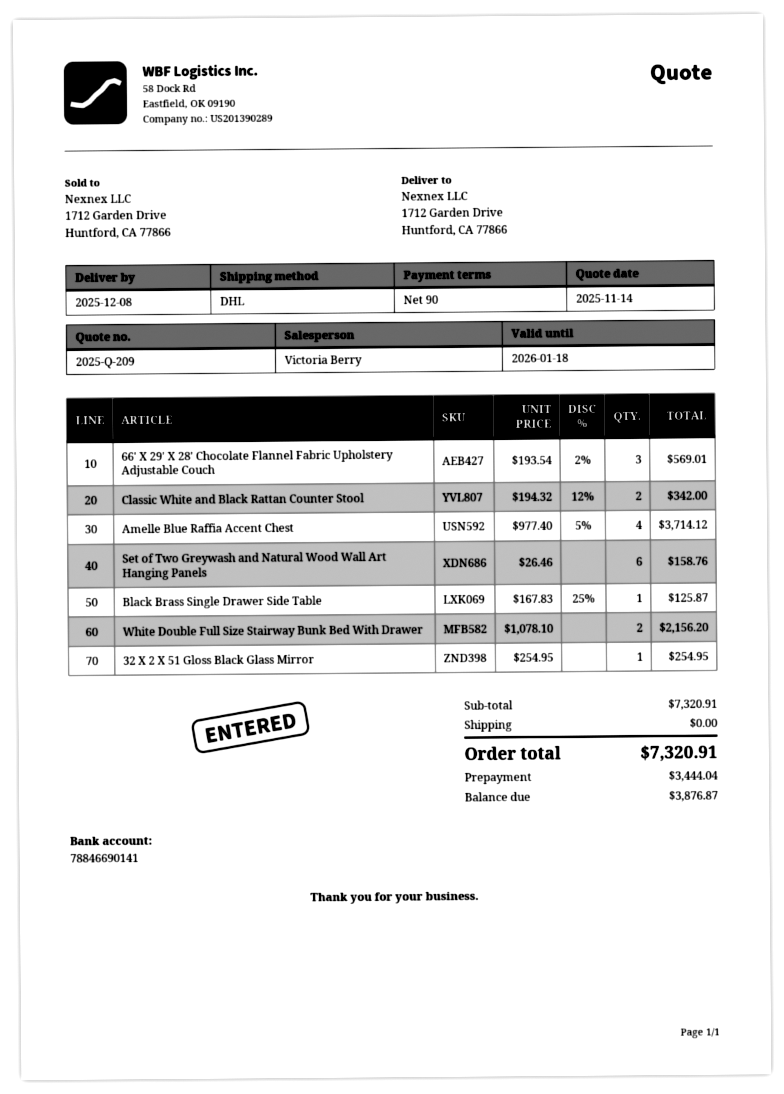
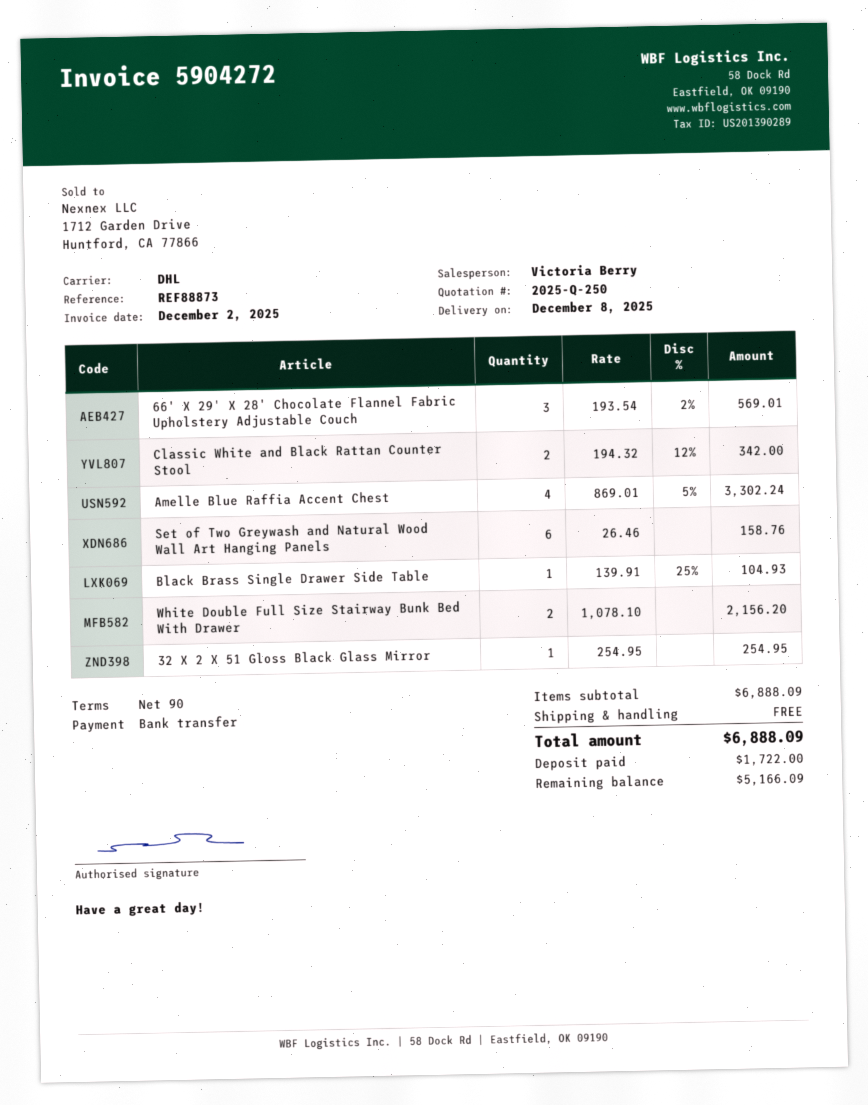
quote number: 2025-Q-209 -> 2025-Q-250
Amelle Blue Raffia Accent Chest: 4 x 977.40 - 5% = 3714.12 -> 4 x 869.01 - 5% = 3302.24
Black Brass Single Drawer Side Table: 1 x 167.83 - 25% = 125.87 -> 1 x 139.91 - 25% = 104.93
subtotal: 7320.91 -> 6888.09
total: 7320.91 -> 6888.09
deposit: 3444.04 -> 1722.00
balance: 3876.87 -> 5166.09

